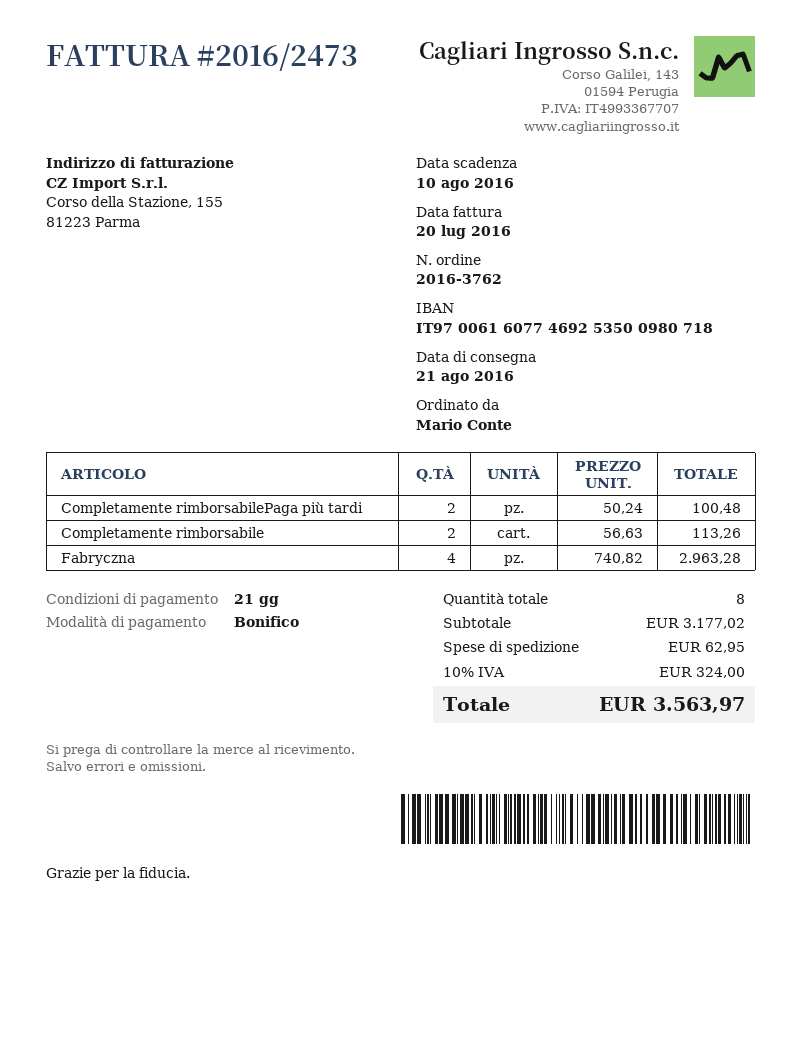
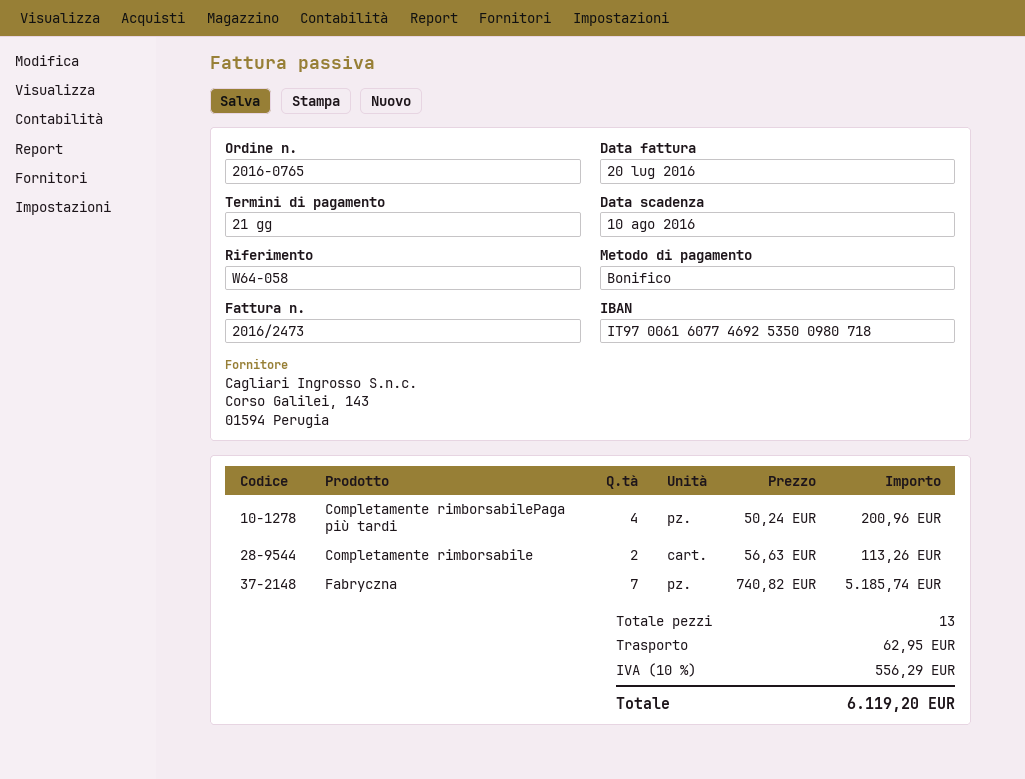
order number: 2016-3762 -> 2016-0765
Completamente rimborsabilePaga più tardi: 2 x 50.24 = 100.48 -> 4 x 50.24 = 200.96
Fabryczna: 4 x 740.82 = 2963.28 -> 7 x 740.82 = 5185.74
total quantity: 8 -> 13
tax: 10% = 324.00 -> 10% = 556.29
total: 3563.97 -> 6119.20

